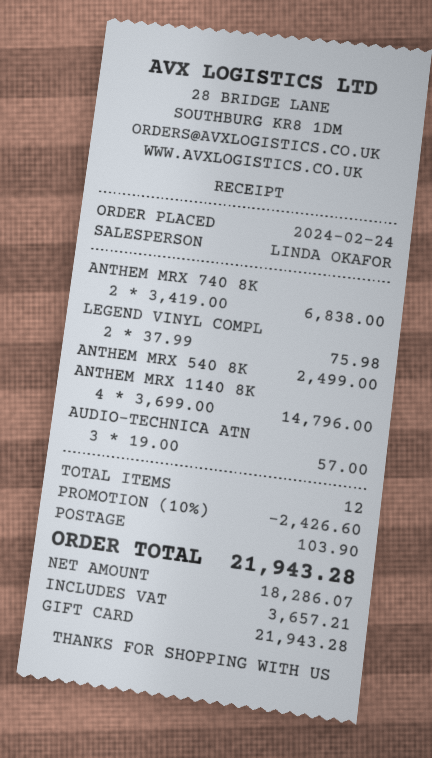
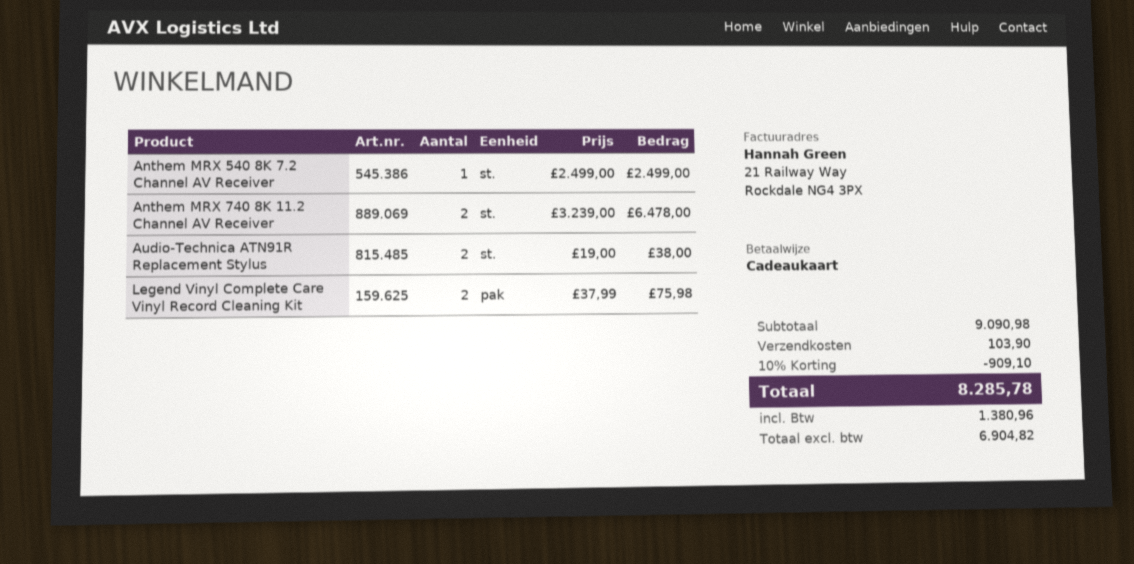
ANTHEM MRX 740 8K: 2 x 3419.00 = 6838.00 -> 2 x 3239.00 = 6478.00
ANTHEM MRX 1140 8K: 4 x 3699.00 = 14796.00 -> none
AUDIO-TECHNICA ATN: 3 x 19.00 = 57.00 -> 2 x 19.00 = 38.00
discount: 10% = 2426.60 -> 10% = 909.10
net: 18286.07 -> 6904.82
tax: 3657.21 -> 1380.96
total: 21943.28 -> 8285.78

